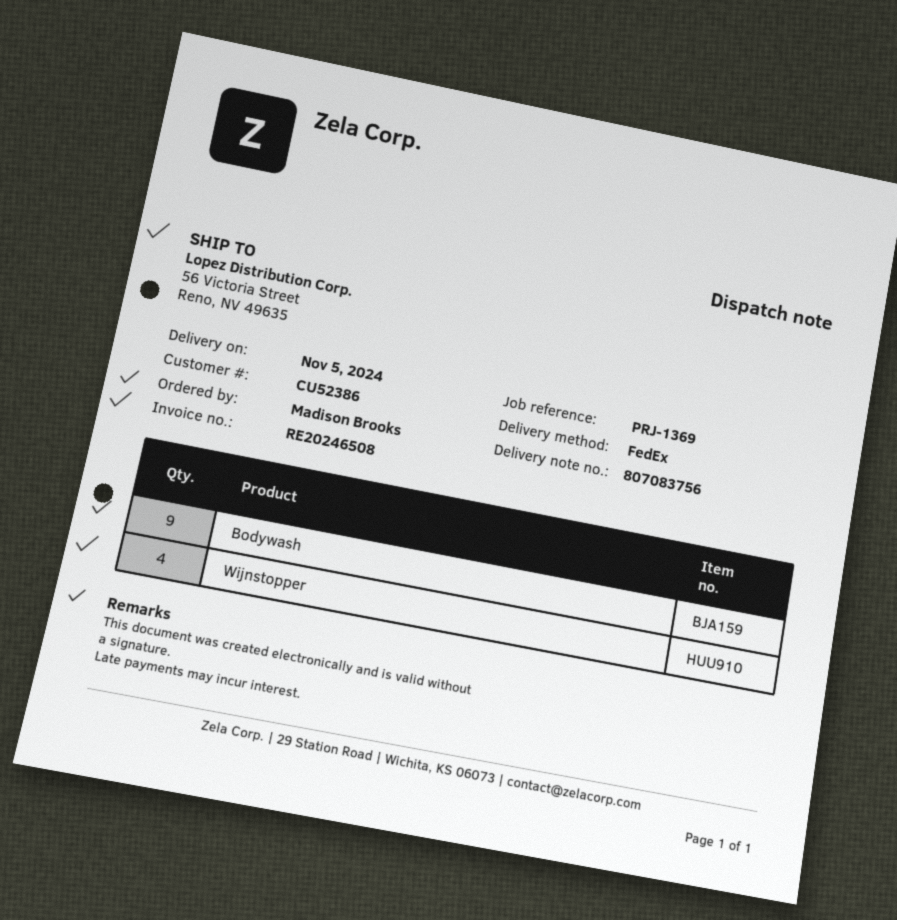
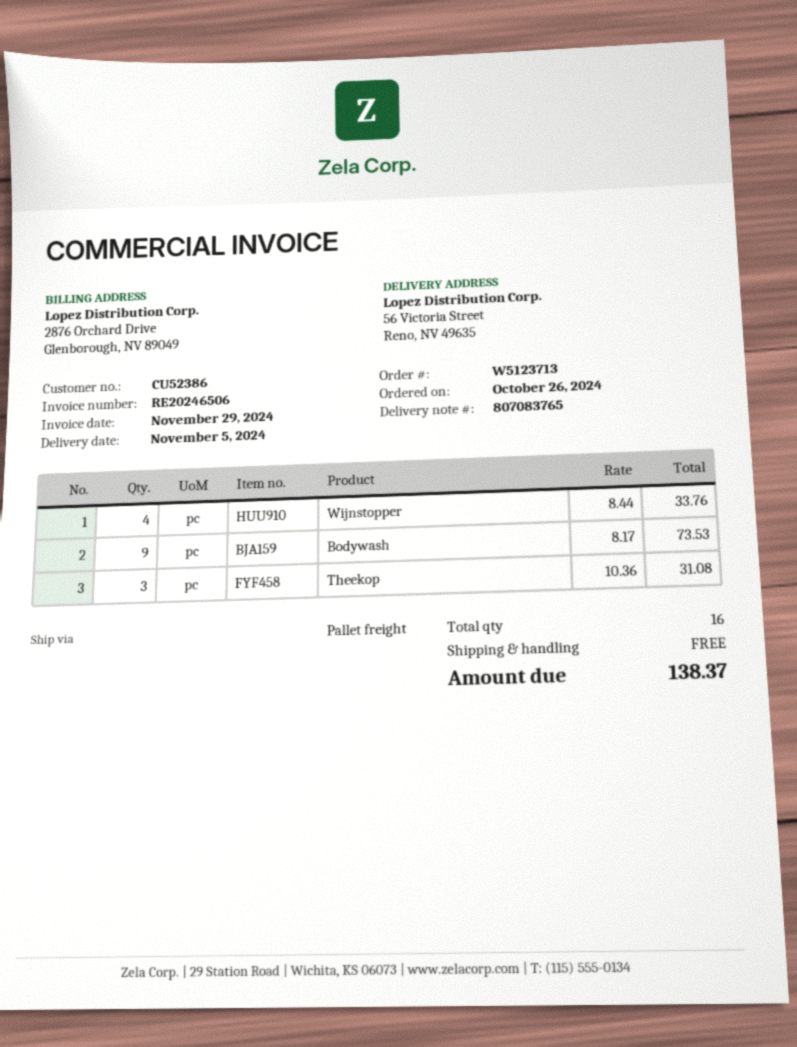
delivery note number: 807083756 -> 807083765
invoice number: RE20246508 -> RE20246506
shipping method: FedEx -> pallet freight
Theekop: none -> 3

